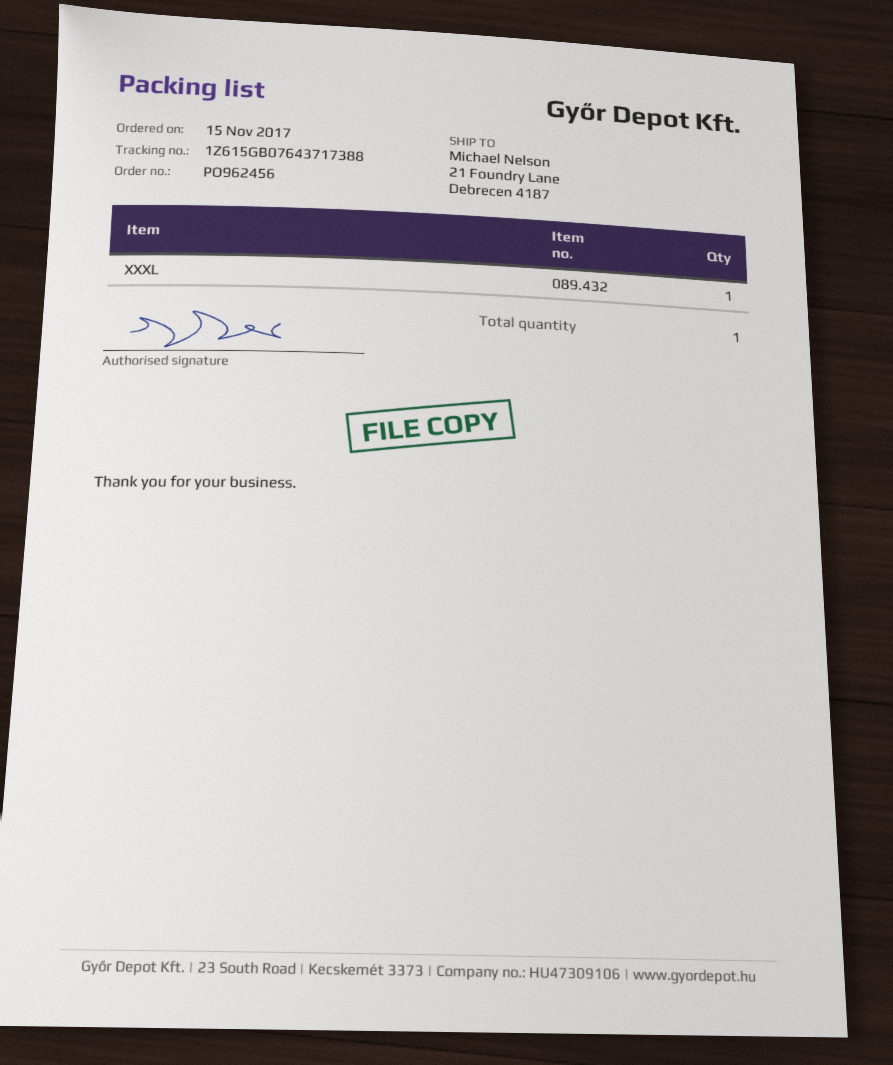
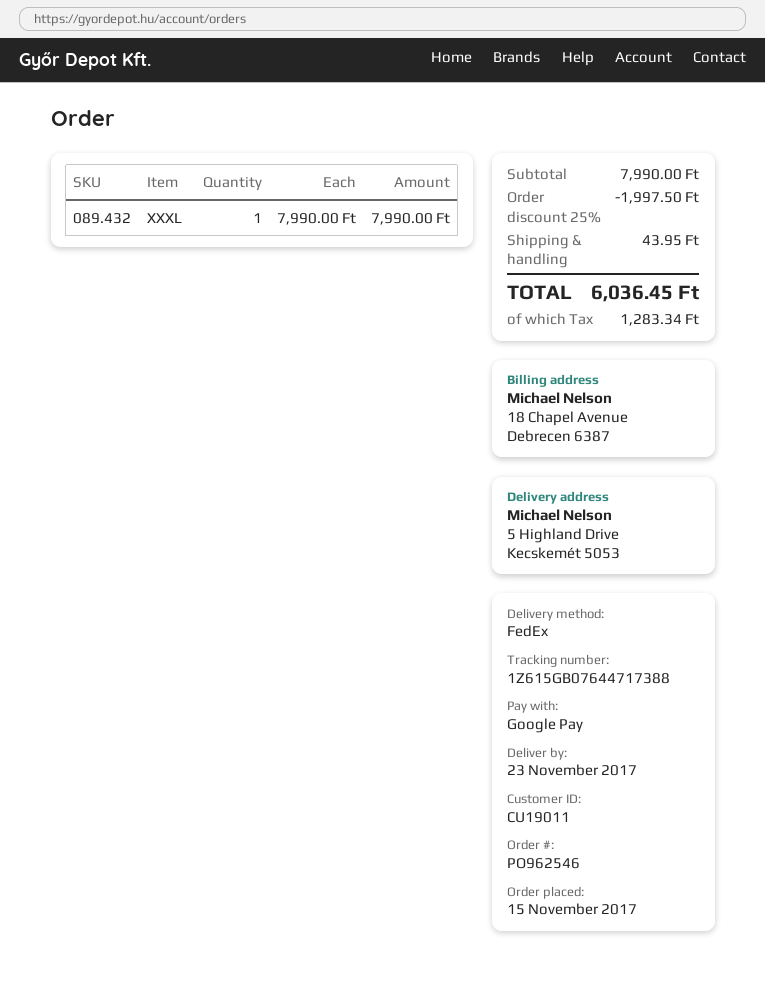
order number: PO962456 -> PO962546
tracking number: 1Z615GB07643717388 -> 1Z615GB07644717388
ship to: 21 Foundry Lane, Debrecen 4187 -> 5 Highland Drive, Kecskemét 5053

